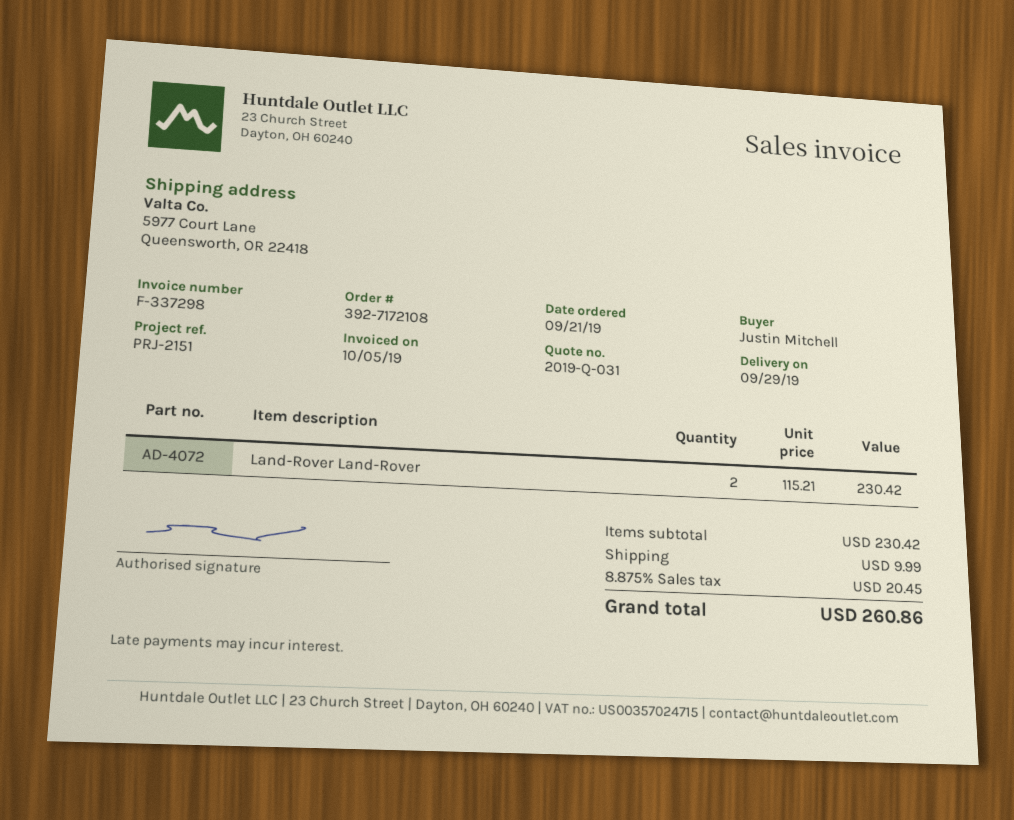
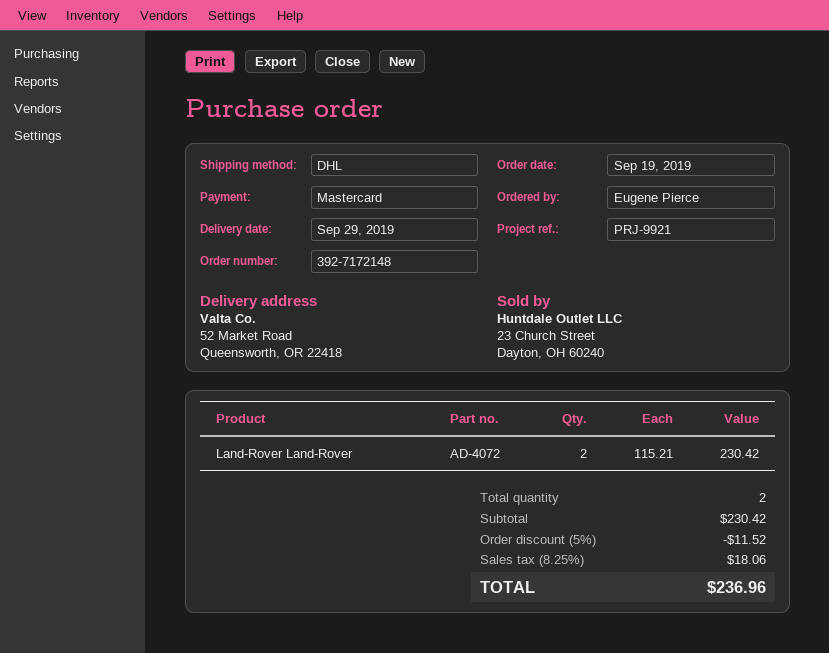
order number: 392-7172108 -> 392-7172148
order date: 2019-09-21 -> 2019-09-19
reference: PRJ-2151 -> PRJ-9921
ordered by: Justin Mitchell -> Eugene Pierce
ship to: 5977 Court Lane, Queensworth, OR 22418 -> 52 Market Road, Queensworth, OR 22418
discount: none -> 5% = 11.52
shipping: 9.99 -> none
tax: 8.875% = 20.45 -> 8.25% = 18.06
total: 260.86 -> 236.96

